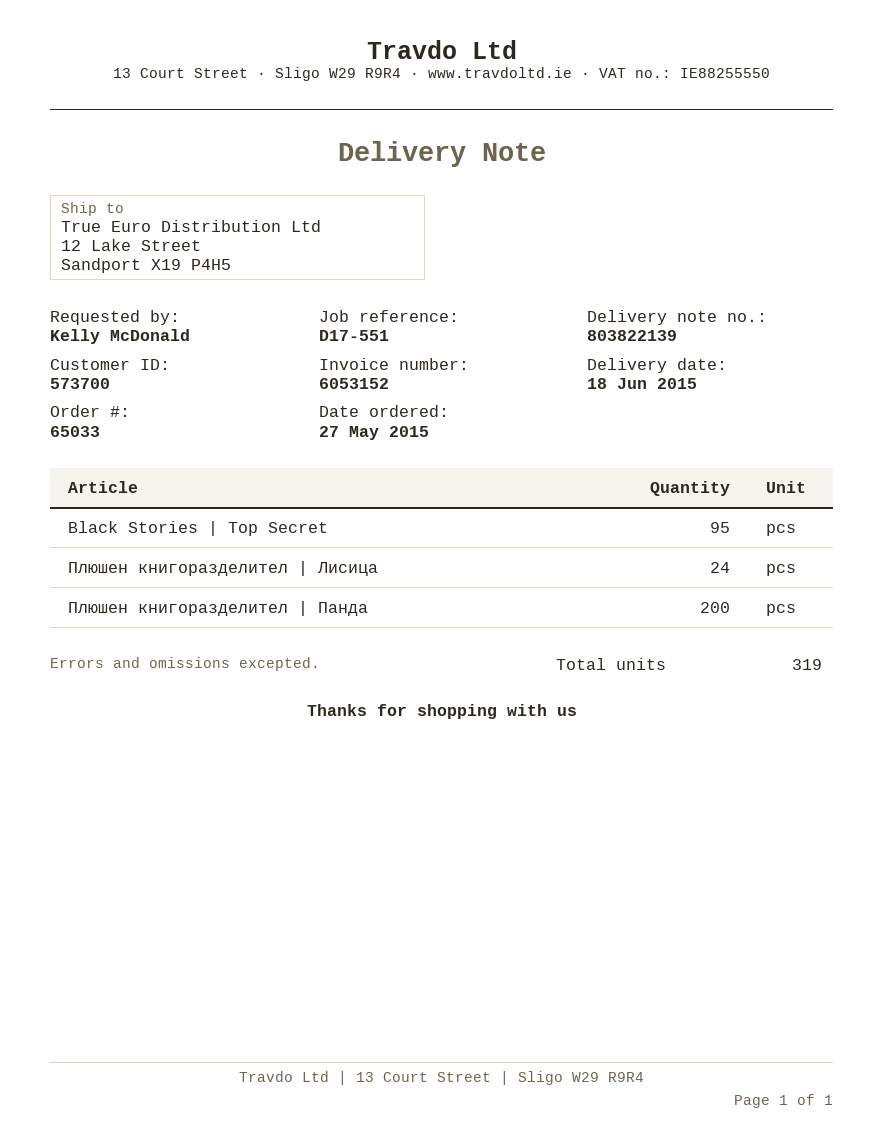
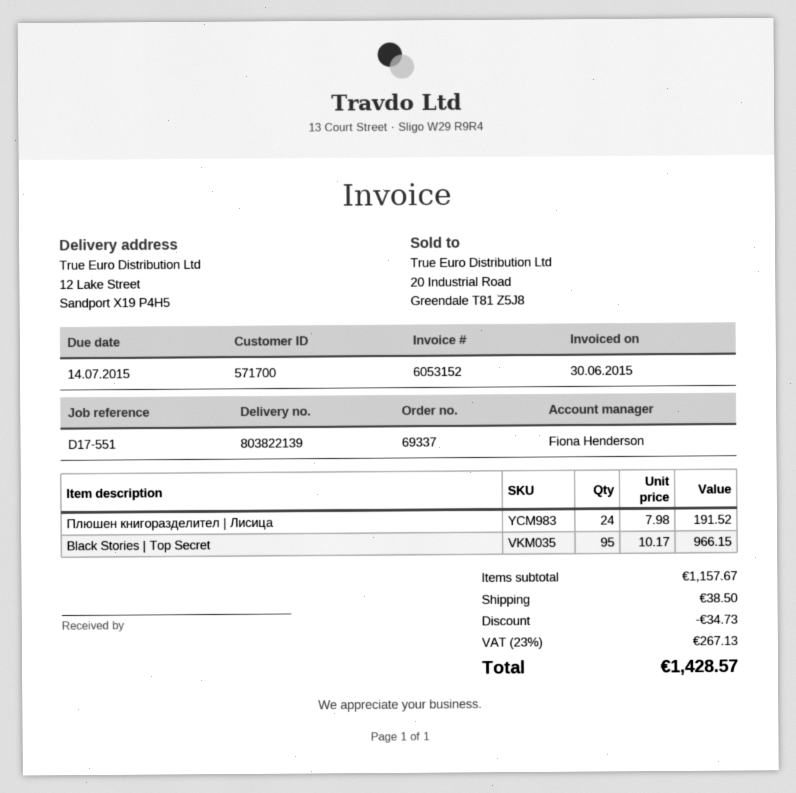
order number: 65033 -> 69337
customer number: 573700 -> 571700
Плюшен книгоразделител | Панда: 200 -> none

